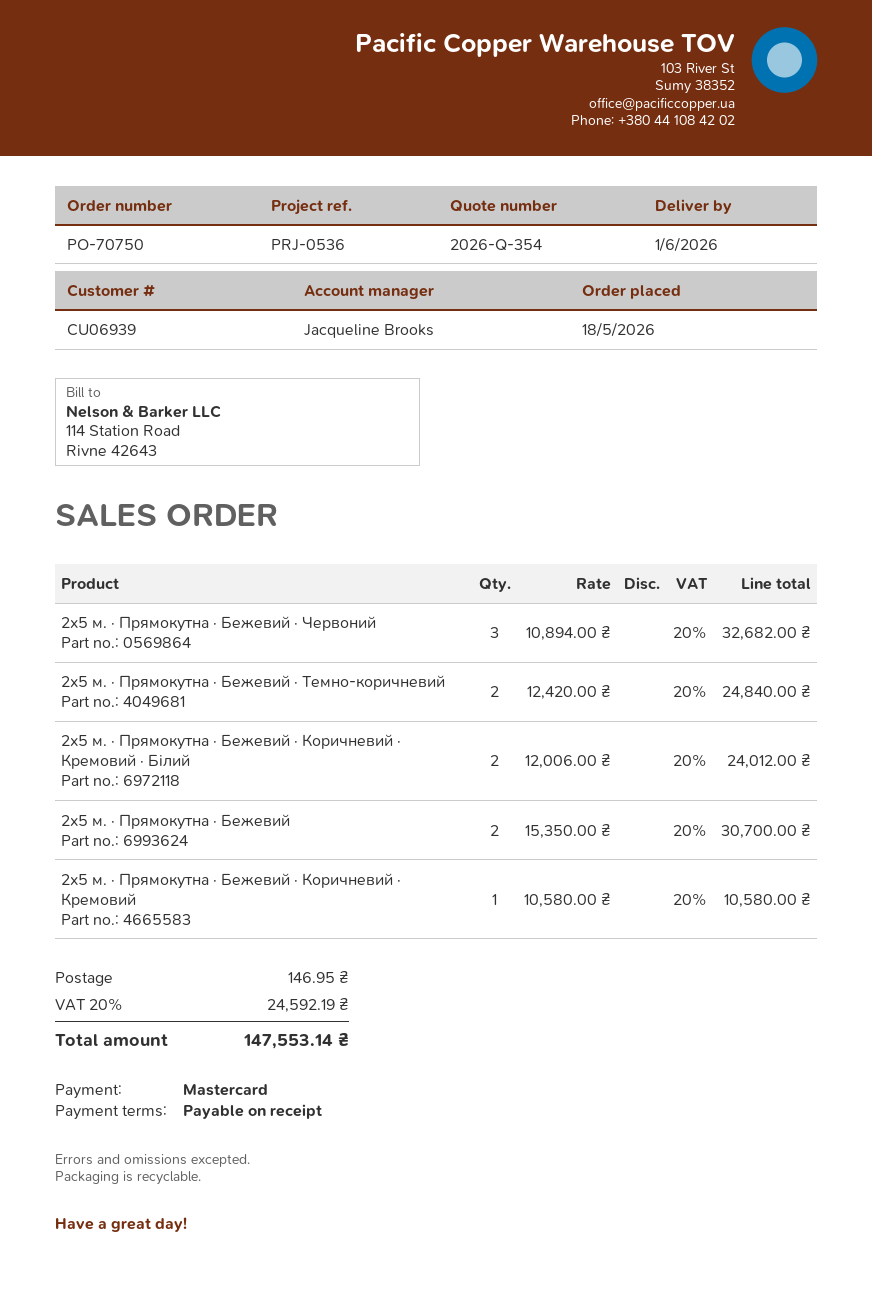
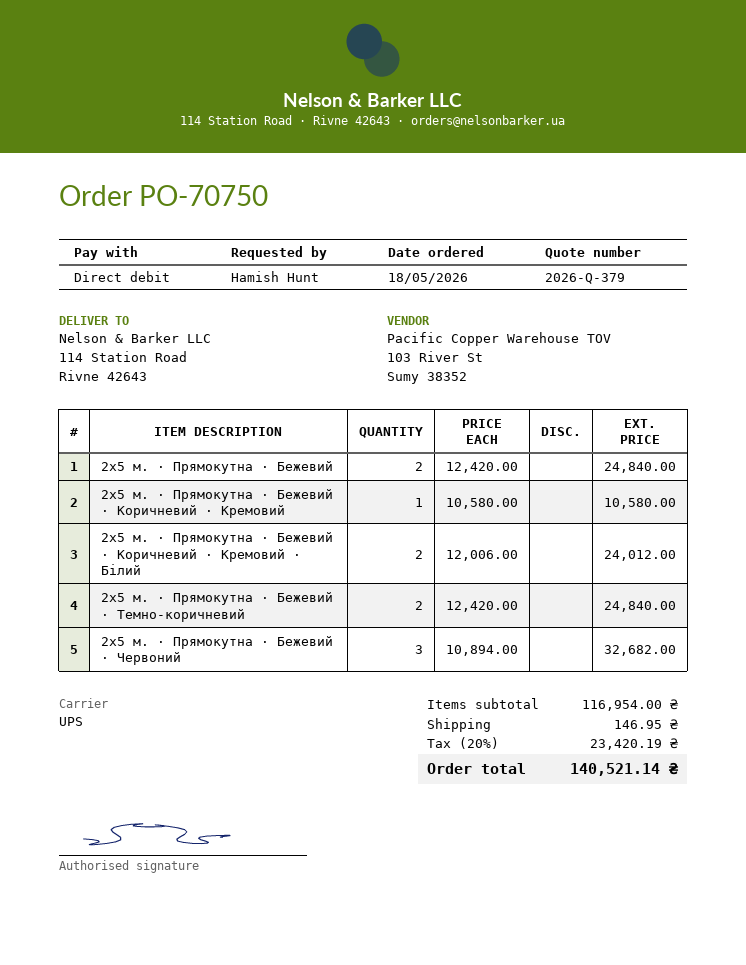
quote number: 2026-Q-354 -> 2026-Q-379
payment method: Mastercard -> direct debit
2x5 м. · Прямокутна · Бежевий: 2 x 15350.00 = 30700.00 -> 2 x 12420.00 = 24840.00
tax: 20% = 24592.19 -> 20% = 23420.19
total: 147553.14 -> 140521.14

